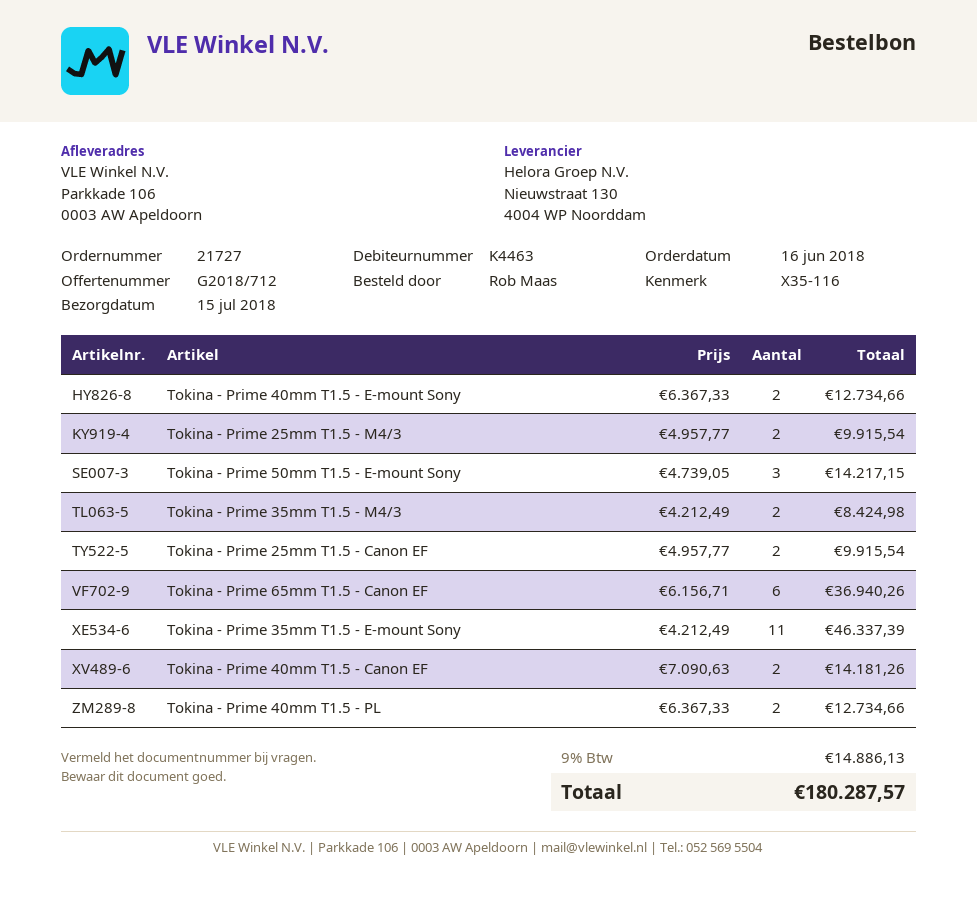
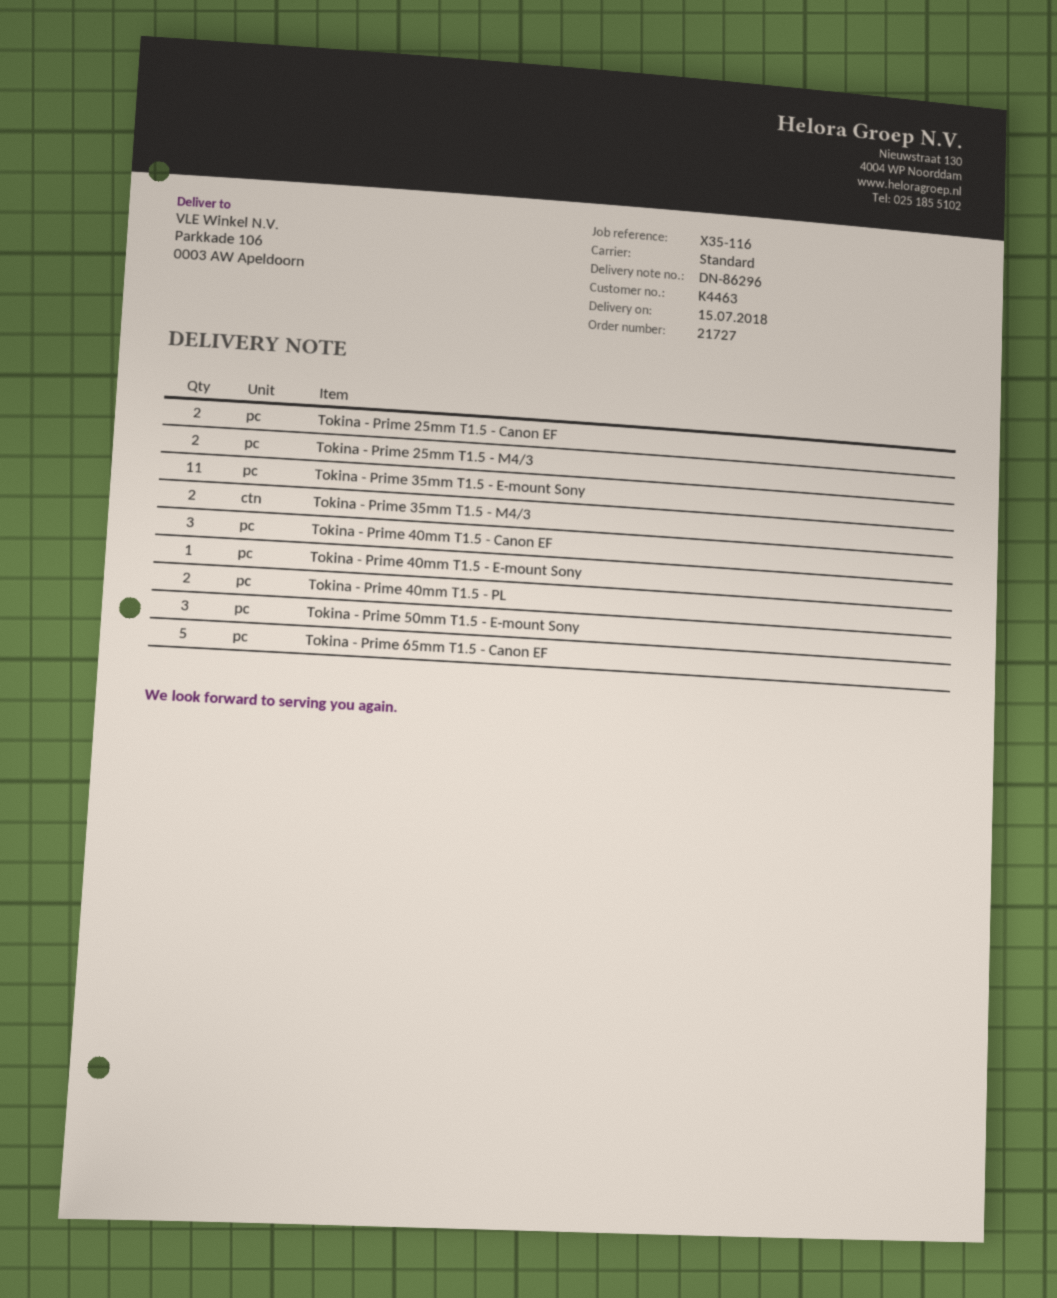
Tokina - Prime 40mm T1.5 - E-mount Sony: 2 -> 1
Tokina - Prime 65mm T1.5 - Canon EF: 6 -> 5
Tokina - Prime 40mm T1.5 - Canon EF: 2 -> 3

